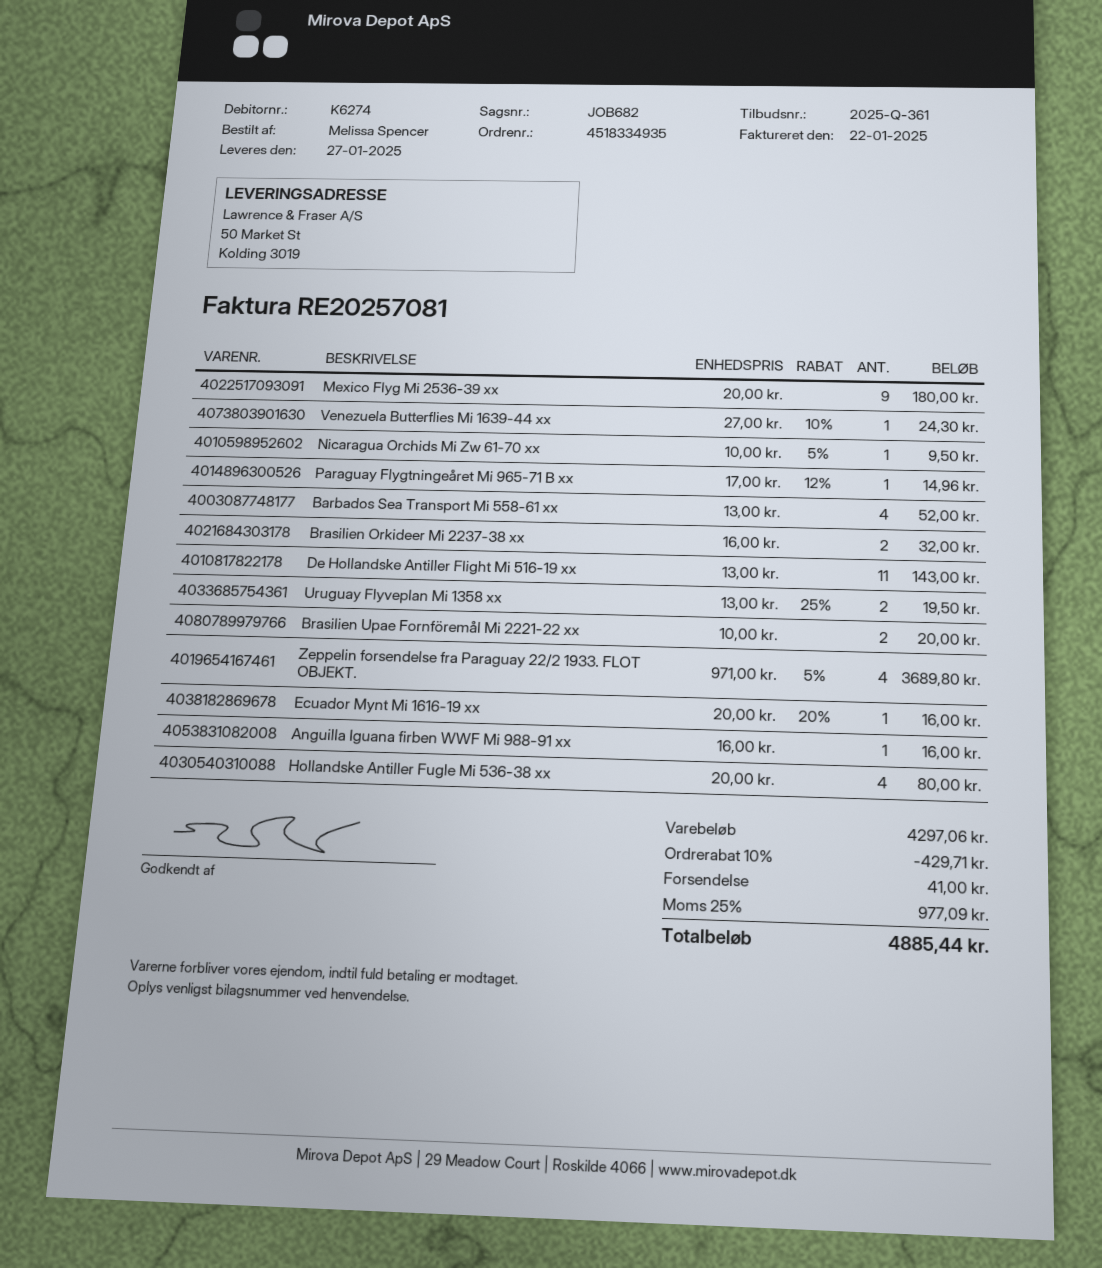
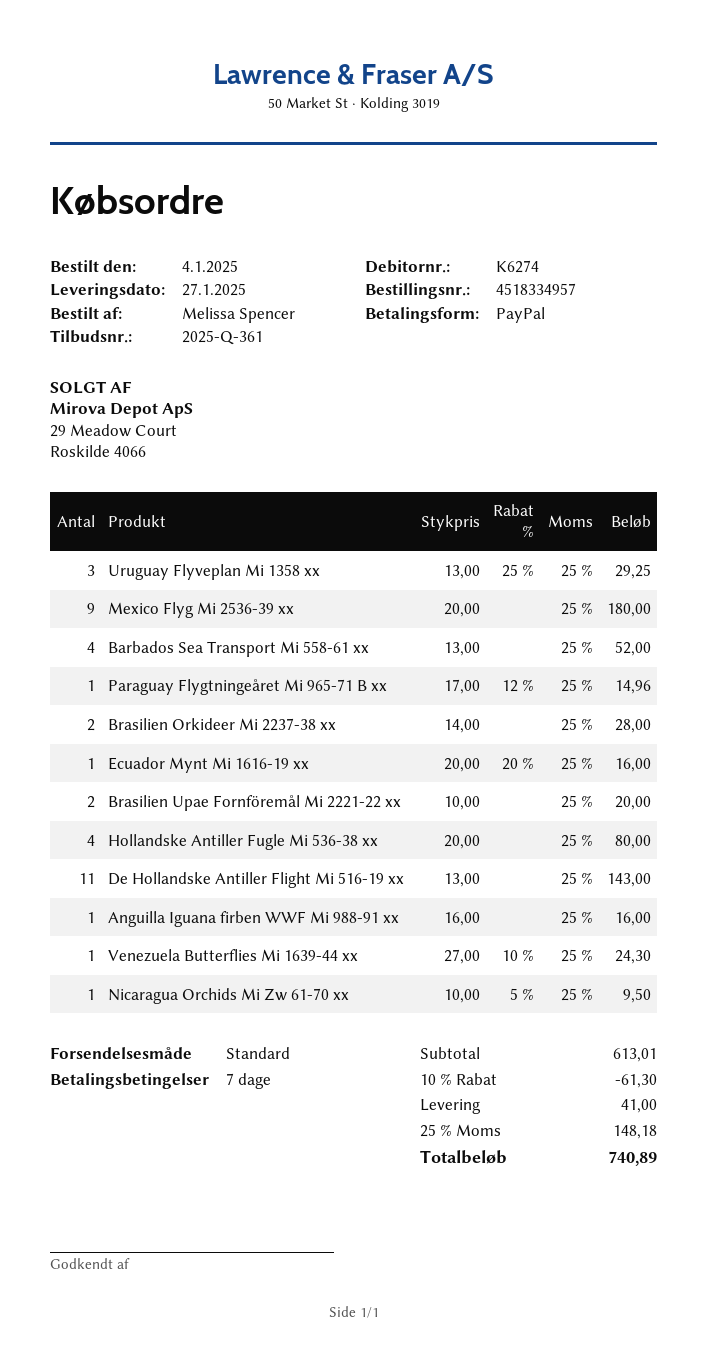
order number: 4518334935 -> 4518334957
Brasilien Orkideer Mi 2237-38 xx: 2 x 16.00 = 32.00 -> 2 x 14.00 = 28.00
Uruguay Flyveplan Mi 1358 xx: 2 x 13.00 - 25% = 19.50 -> 3 x 13.00 - 25% = 29.25
Zeppelin forsendelse fra Paraguay 22/2 1933. FLOT OBJEKT.: 4 x 971.00 - 5% = 3689.80 -> none
subtotal: 4297.06 -> 613.01
discount: 10% = 429.71 -> 10% = 61.30
tax: 25% = 977.09 -> 25% = 148.18
total: 4885.44 -> 740.89

